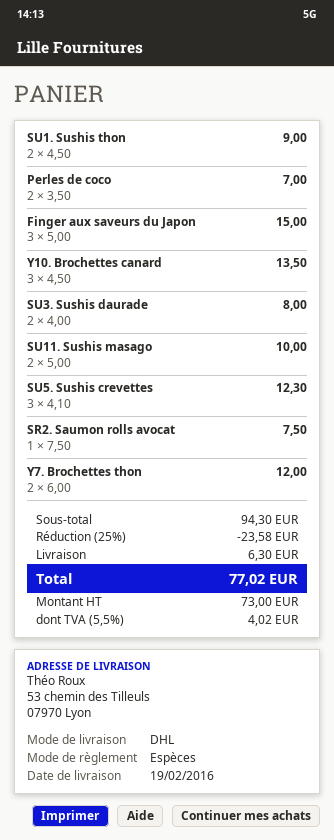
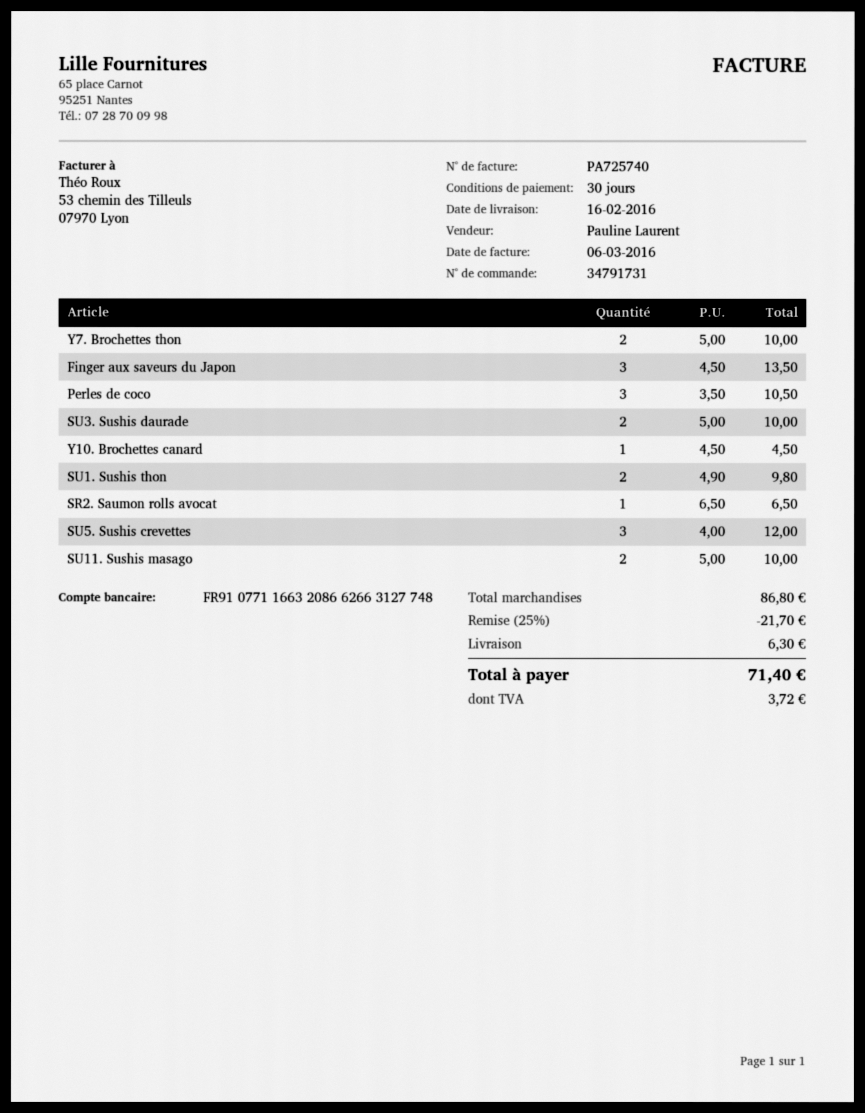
delivery date: 2016-02-19 -> 2016-02-16
SU1. Sushis thon: 2 x 4.50 = 9.00 -> 2 x 4.90 = 9.80
Perles de coco: 2 x 3.50 = 7.00 -> 3 x 3.50 = 10.50
Finger aux saveurs du Japon: 3 x 5.00 = 15.00 -> 3 x 4.50 = 13.50
Y10. Brochettes canard: 3 x 4.50 = 13.50 -> 1 x 4.50 = 4.50
SU3. Sushis daurade: 2 x 4.00 = 8.00 -> 2 x 5.00 = 10.00
SU5. Sushis crevettes: 3 x 4.10 = 12.30 -> 3 x 4.00 = 12.00
SR2. Saumon rolls avocat: 1 x 7.50 = 7.50 -> 1 x 6.50 = 6.50
Y7. Brochettes thon: 2 x 6.00 = 12.00 -> 2 x 5.00 = 10.00
subtotal: 94.30 -> 86.80
discount: 25% = 23.58 -> 25% = 21.70
tax: 4.02 -> 3.72
total: 77.02 -> 71.40

